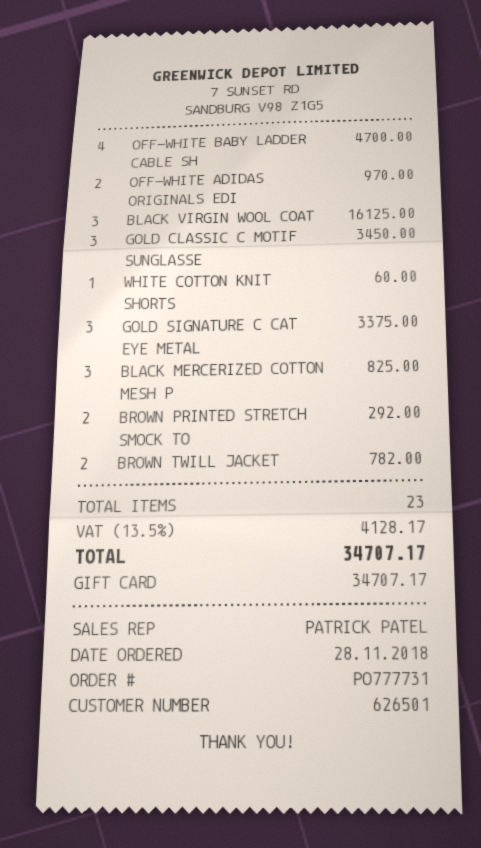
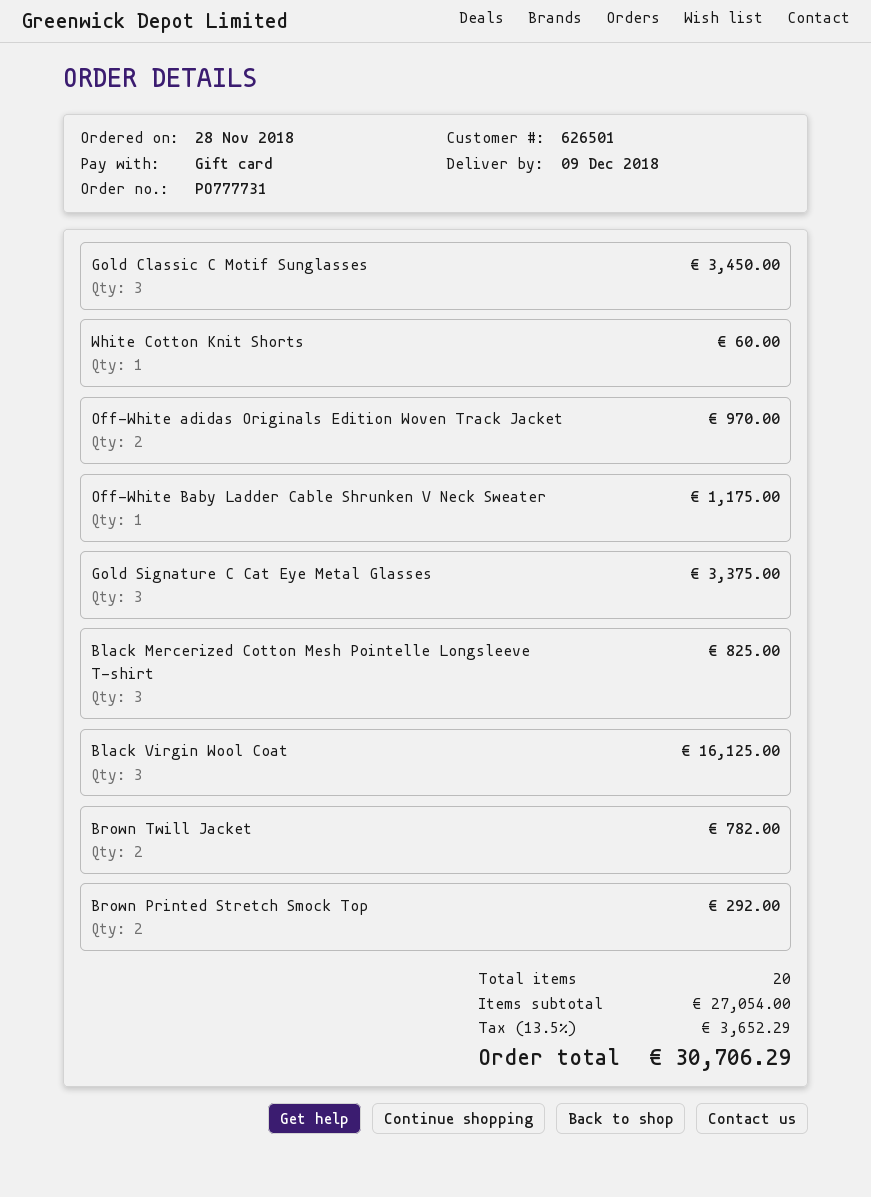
OFF-WHITE BABY LADDER CABLE SH: 4 for 4700.00 -> 1 for 1175.00
total quantity: 23 -> 20
tax: 13.5% = 4128.17 -> 13.5% = 3652.29
total: 34707.17 -> 30706.29

